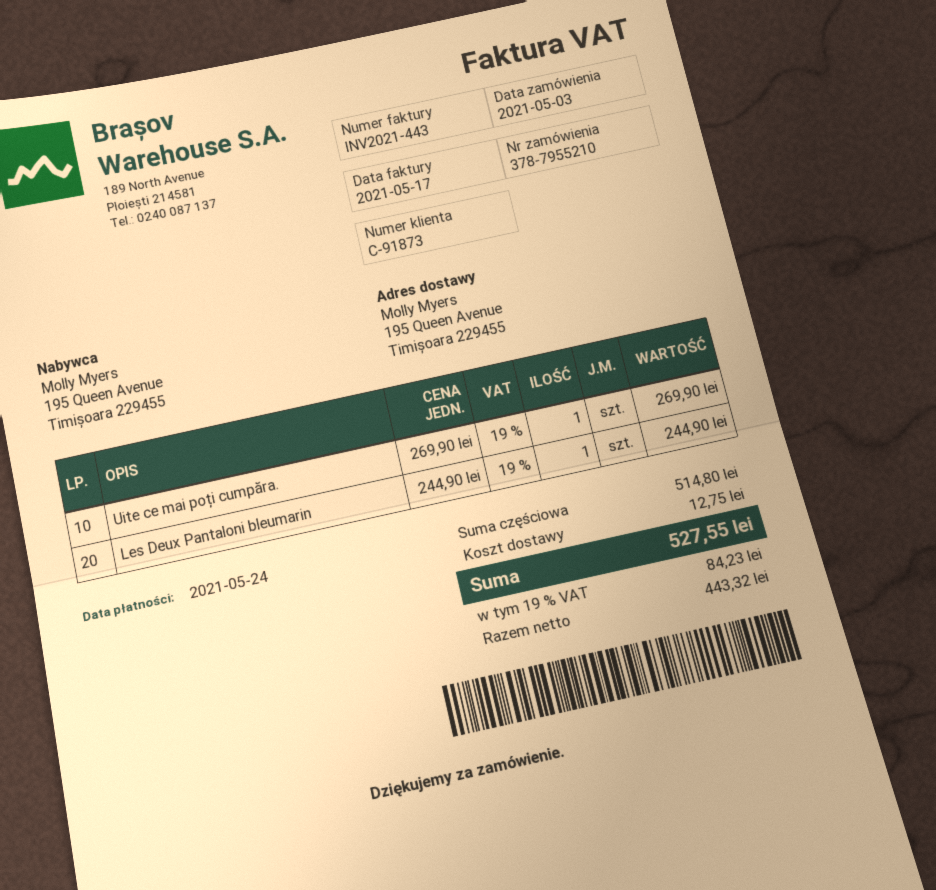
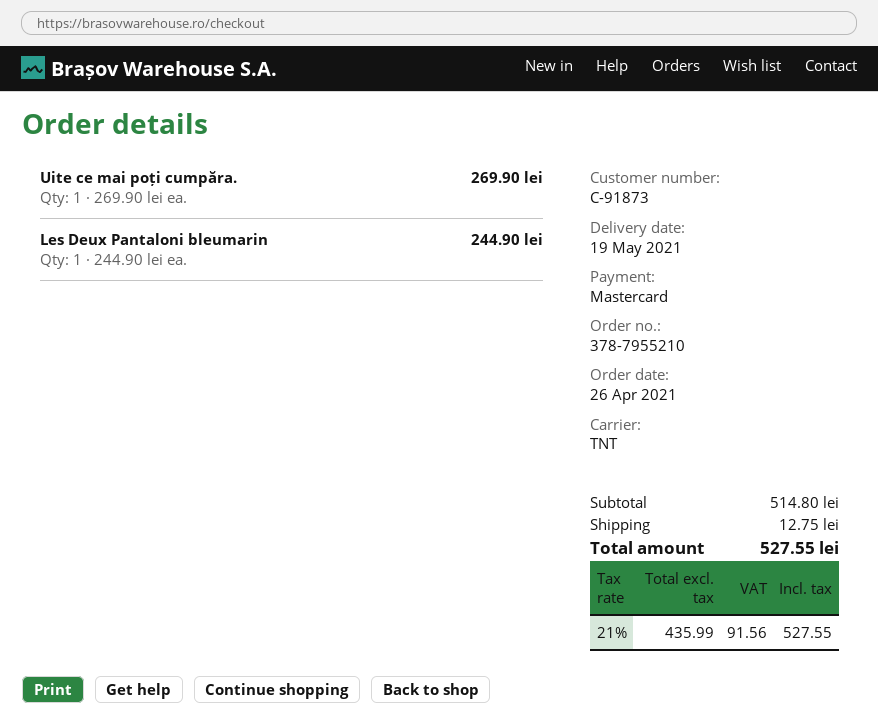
order date: 2021-05-03 -> 2021-04-26
net: 443.32 -> 435.99
tax: 19% = 84.23 -> 21% = 91.56

